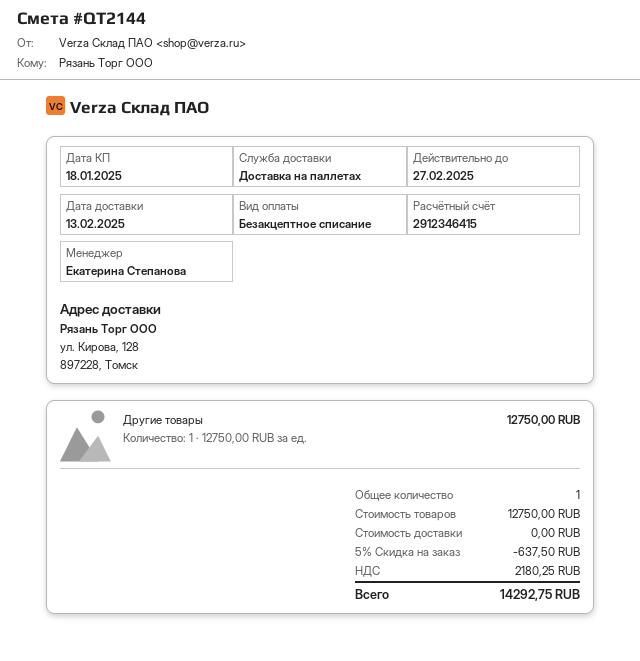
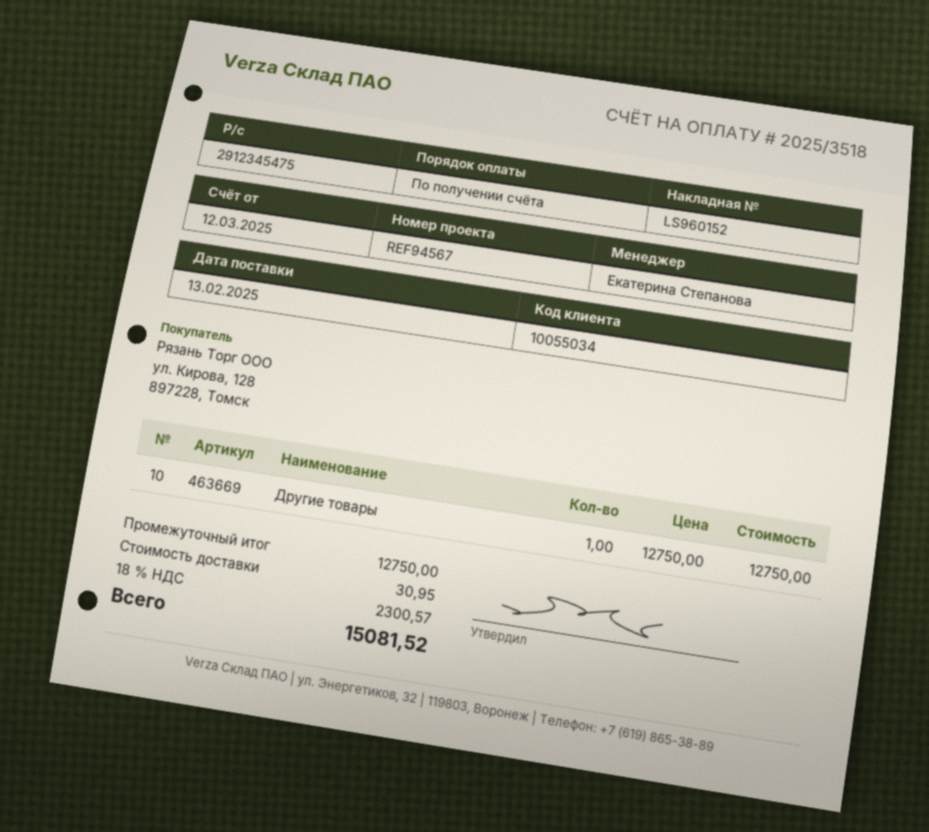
bank account: 2912346415 -> 2912345475
discount: 5% = 637.50 -> none
shipping: 0.00 -> 30.95
tax: 2180.25 -> 2300.57
total: 14292.75 -> 15081.52

